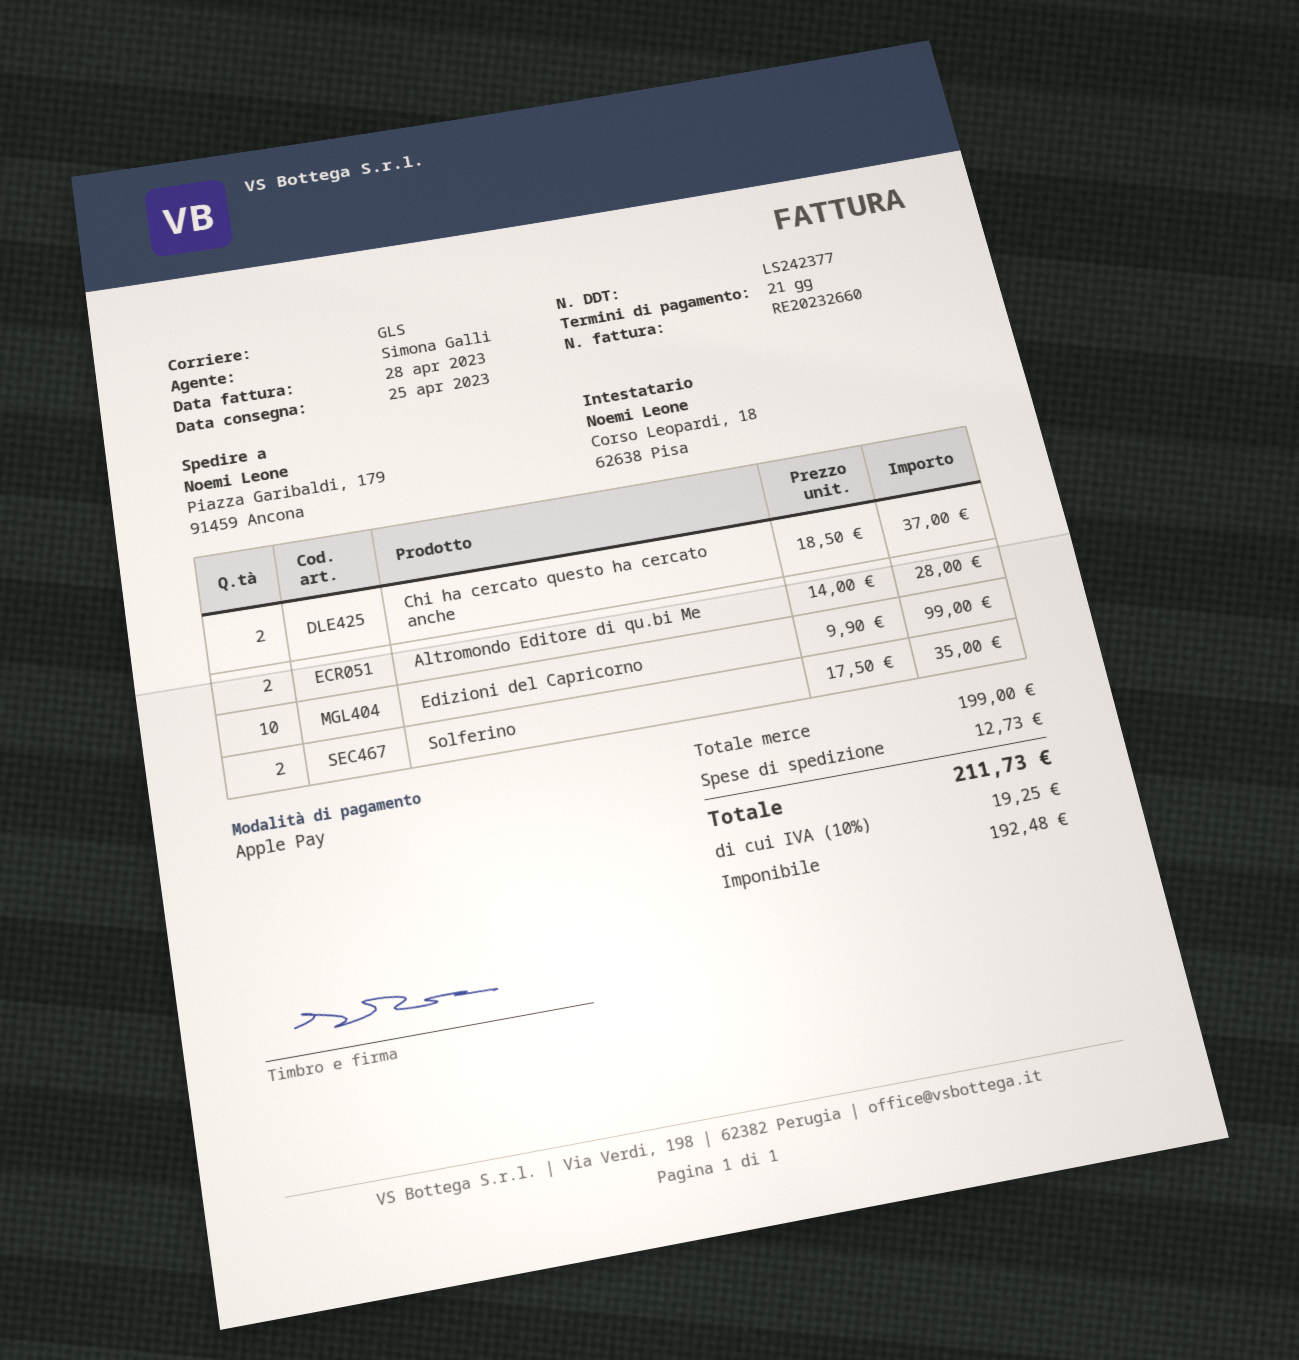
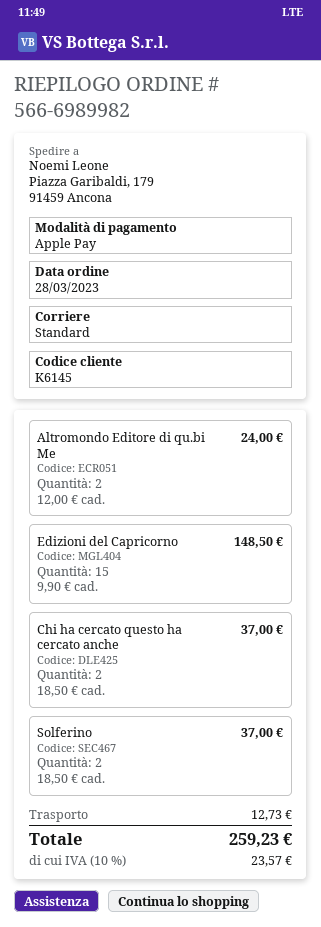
shipping method: GLS -> standard
Altromondo Editore di qu.bi Me: 2 x 14.00 = 28.00 -> 2 x 12.00 = 24.00
Edizioni del Capricorno: 10 x 9.90 = 99.00 -> 15 x 9.90 = 148.50
Solferino: 2 x 17.50 = 35.00 -> 2 x 18.50 = 37.00
tax: 10% = 19.25 -> 10% = 23.57
total: 211.73 -> 259.23

